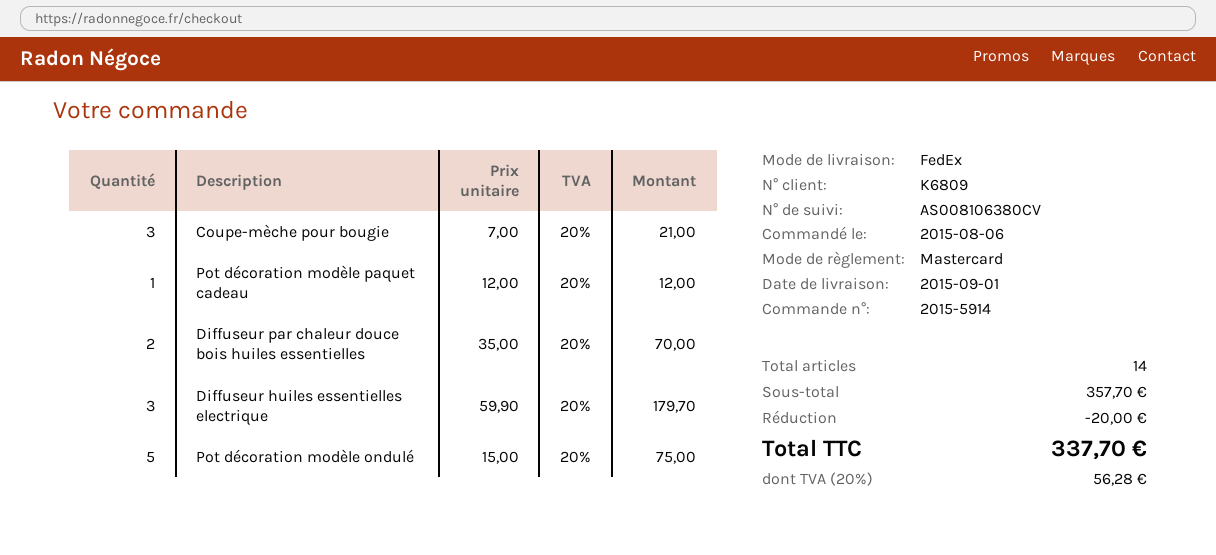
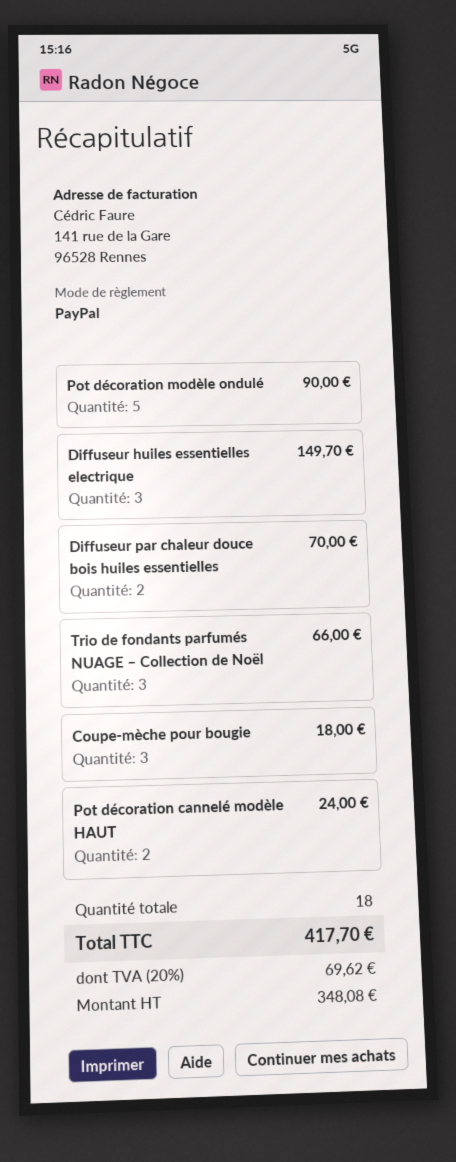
payment method: Mastercard -> PayPal
Coupe-mèche pour bougie: 3 for 21.00 -> 3 for 18.00
Pot décoration modèle paquet cadeau: 1 for 12.00 -> none
Diffuseur huiles essentielles electrique: 3 for 179.70 -> 3 for 149.70
Pot décoration modèle ondulé: 5 for 75.00 -> 5 for 90.00
Trio de fondants parfumés NUAGE – Collection de Noël: none -> 3 for 66.00
Pot décoration cannelé modèle HAUT: none -> 2 for 24.00
total quantity: 14 -> 18
discount: 20.00 -> none
tax: 20% = 56.28 -> 20% = 69.62
total: 337.70 -> 417.70

